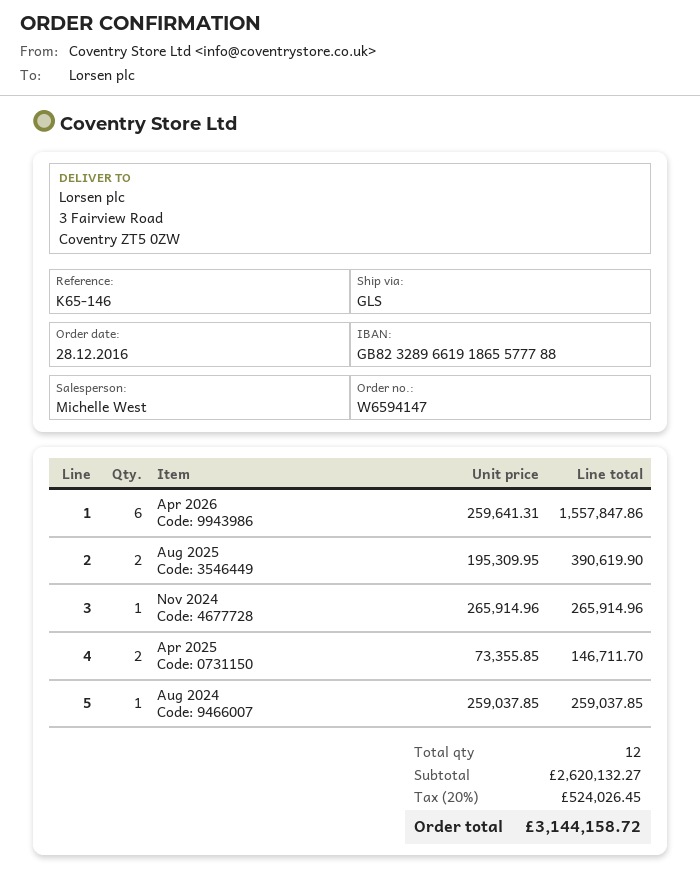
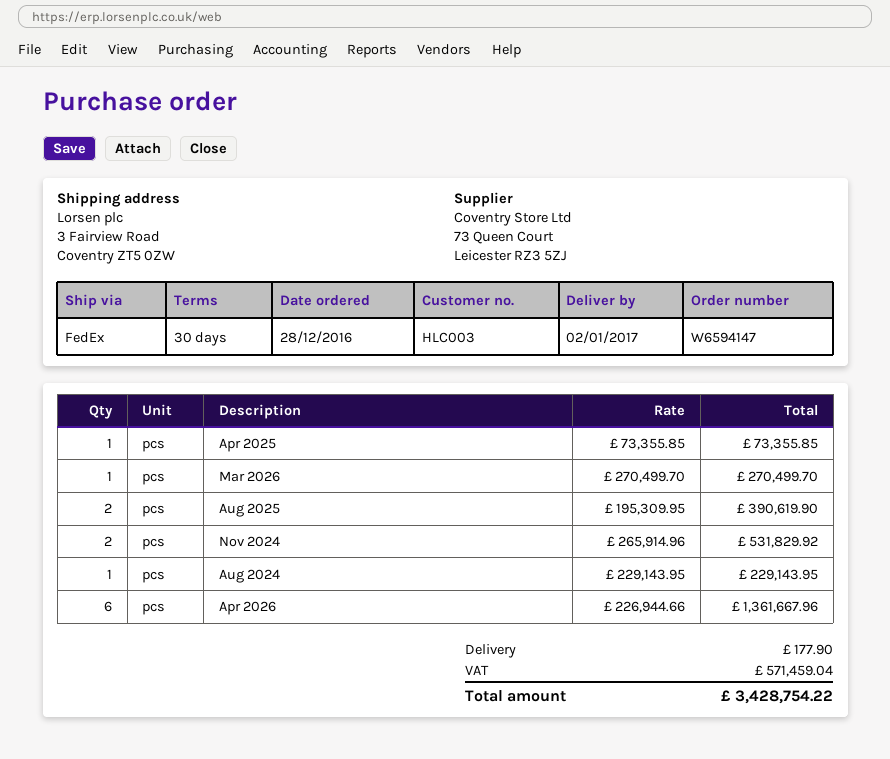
shipping method: GLS -> FedEx
Apr 2026: 6 x 259641.31 = 1557847.86 -> 6 x 226944.66 = 1361667.96
Nov 2024: 1 x 265914.96 = 265914.96 -> 2 x 265914.96 = 531829.92
Apr 2025: 2 x 73355.85 = 146711.70 -> 1 x 73355.85 = 73355.85
Aug 2024: 1 x 259037.85 = 259037.85 -> 1 x 229143.95 = 229143.95
Mar 2026: none -> 1 x 270499.70 = 270499.70
shipping: none -> 177.90
tax: 524026.45 -> 571459.04
total: 3144158.72 -> 3428754.22

